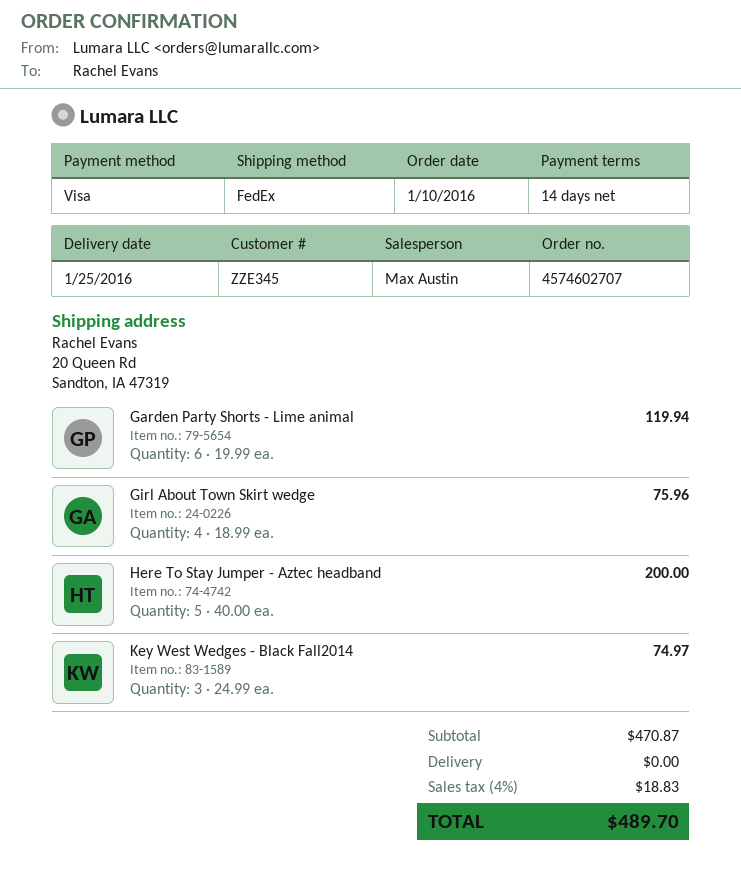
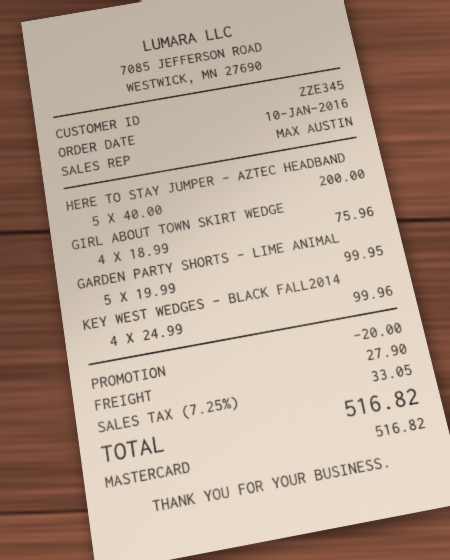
payment method: Visa -> Mastercard
Garden Party Shorts - Lime animal: 6 x 19.99 = 119.94 -> 5 x 19.99 = 99.95
Key West Wedges - Black Fall2014: 3 x 24.99 = 74.97 -> 4 x 24.99 = 99.96
discount: none -> 20.00
shipping: 0.00 -> 27.90
tax: 4% = 18.83 -> 7.25% = 33.05
total: 489.70 -> 516.82

